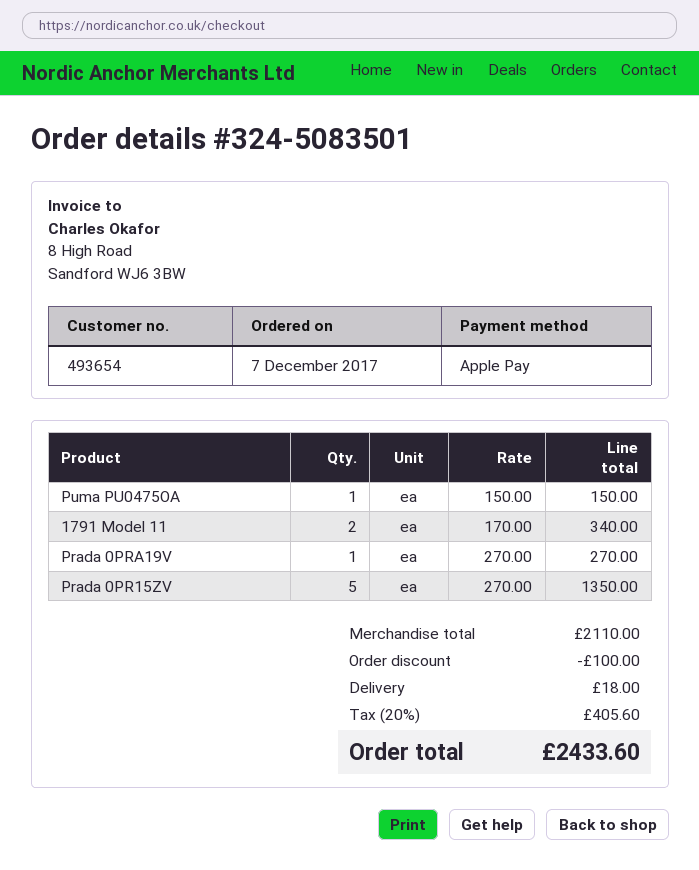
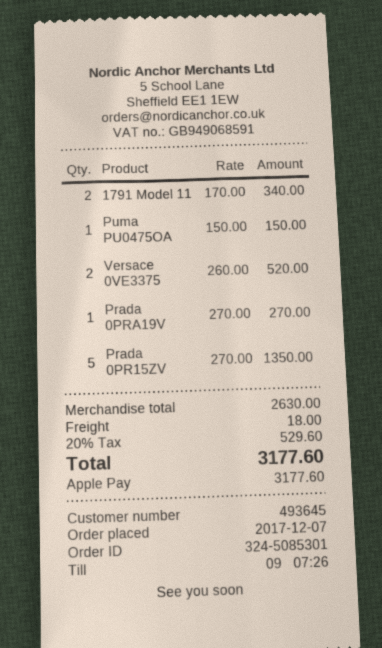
order number: 324-5083501 -> 324-5085301
customer number: 493654 -> 493645
Versace 0VE3375: none -> 2 x 260.00 = 520.00
subtotal: 2110.00 -> 2630.00
discount: 100.00 -> none
tax: 20% = 405.60 -> 20% = 529.60
total: 2433.60 -> 3177.60

